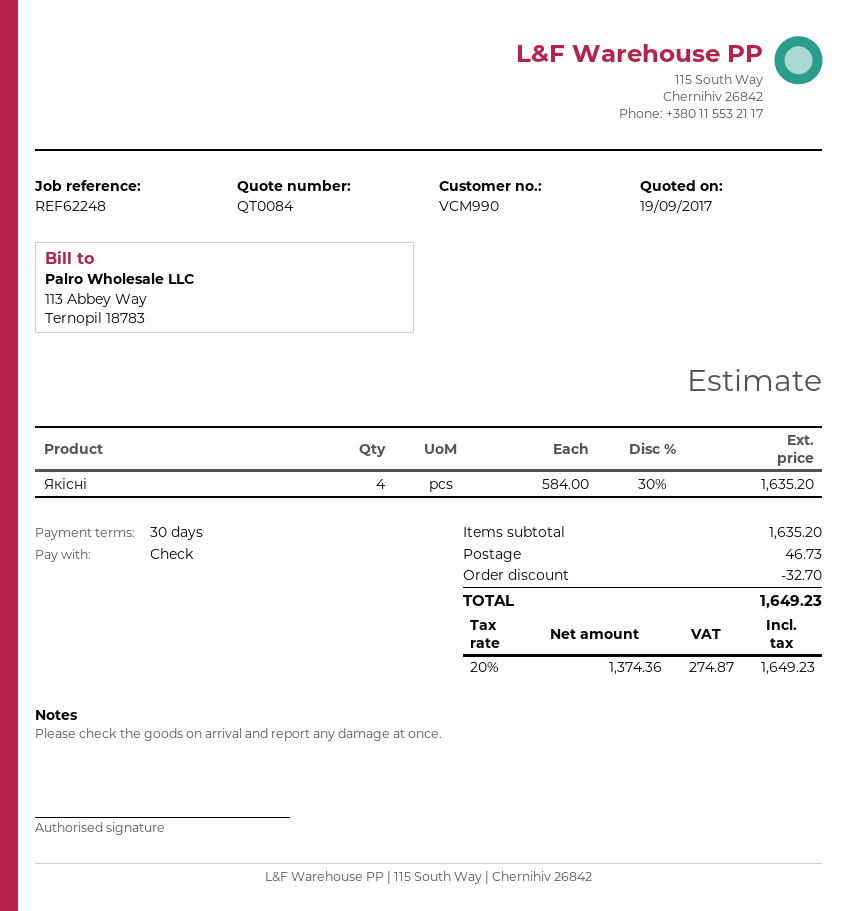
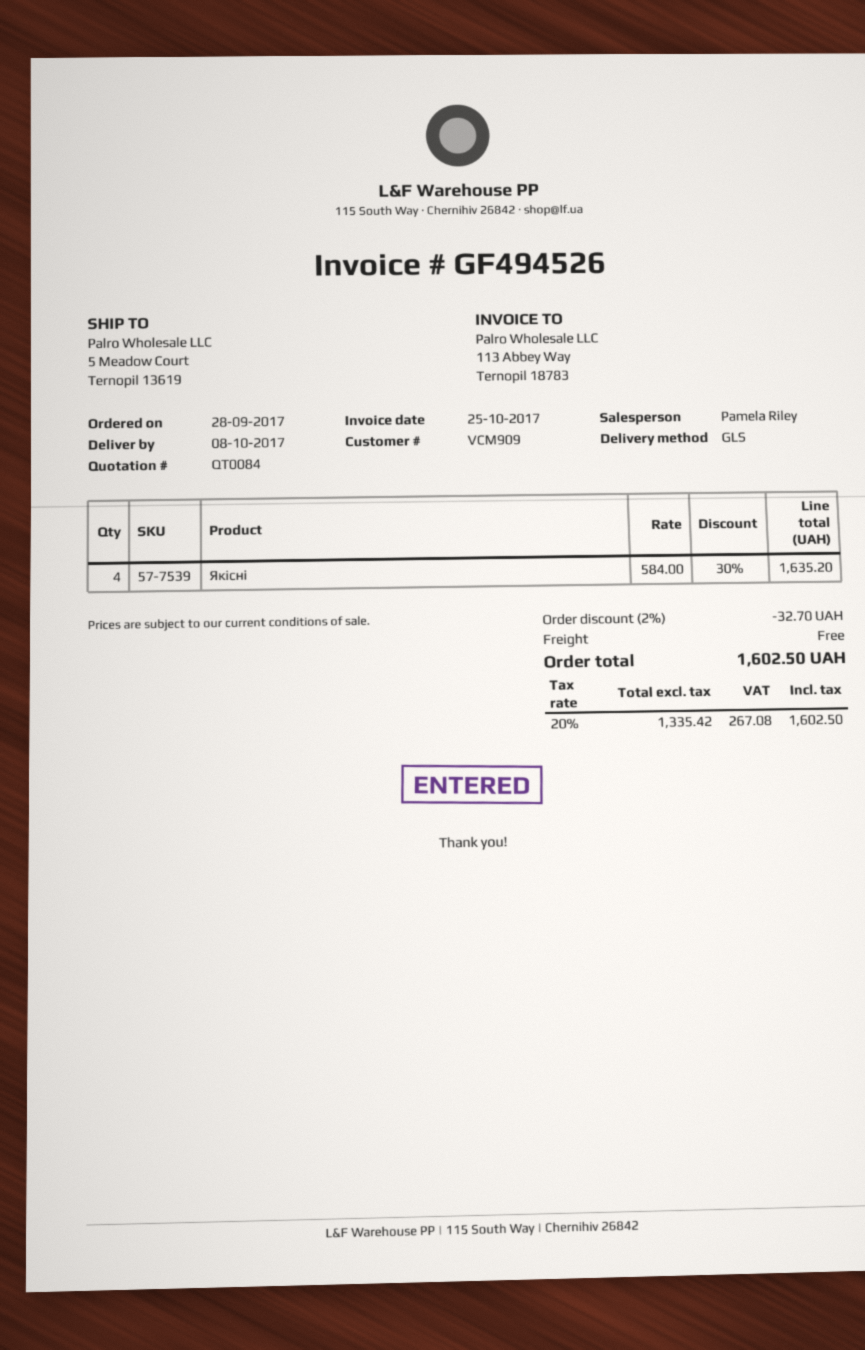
customer number: VCM990 -> VCM909
shipping: 46.73 -> 0.00
net: 1374.36 -> 1335.42
tax: 20% = 274.87 -> 20% = 267.08
total: 1649.23 -> 1602.50

